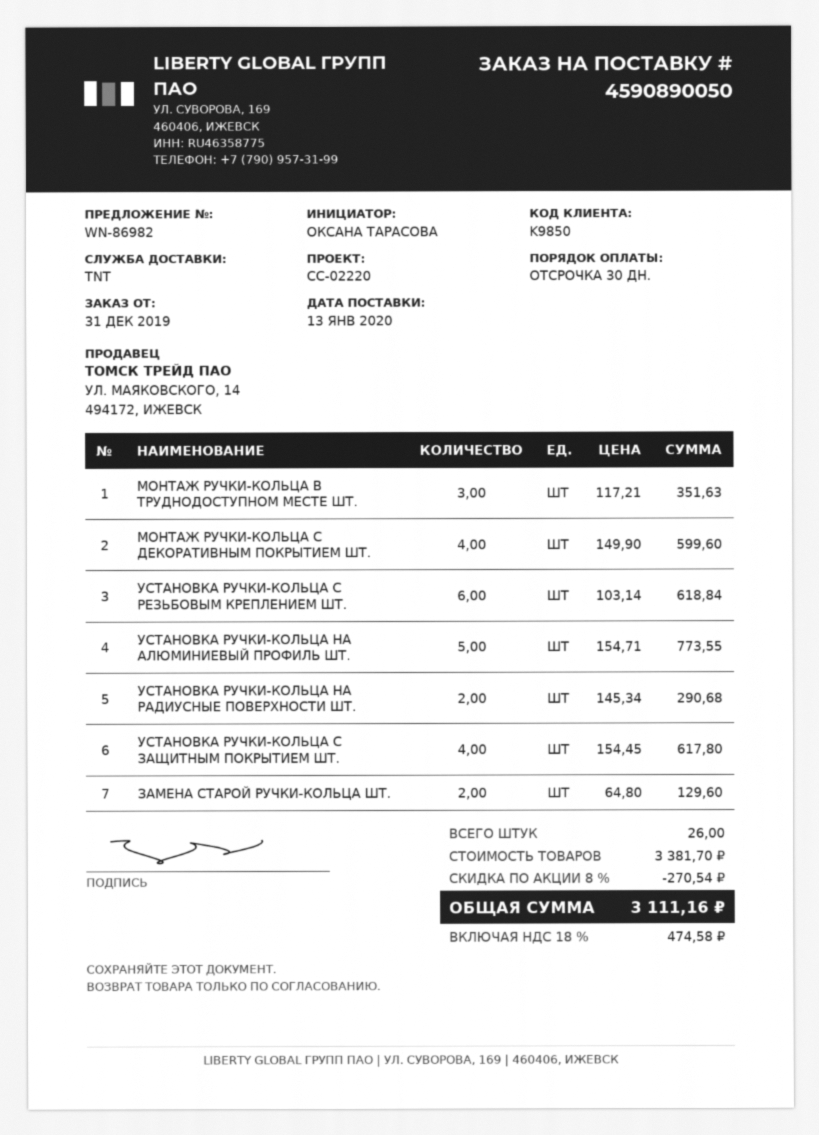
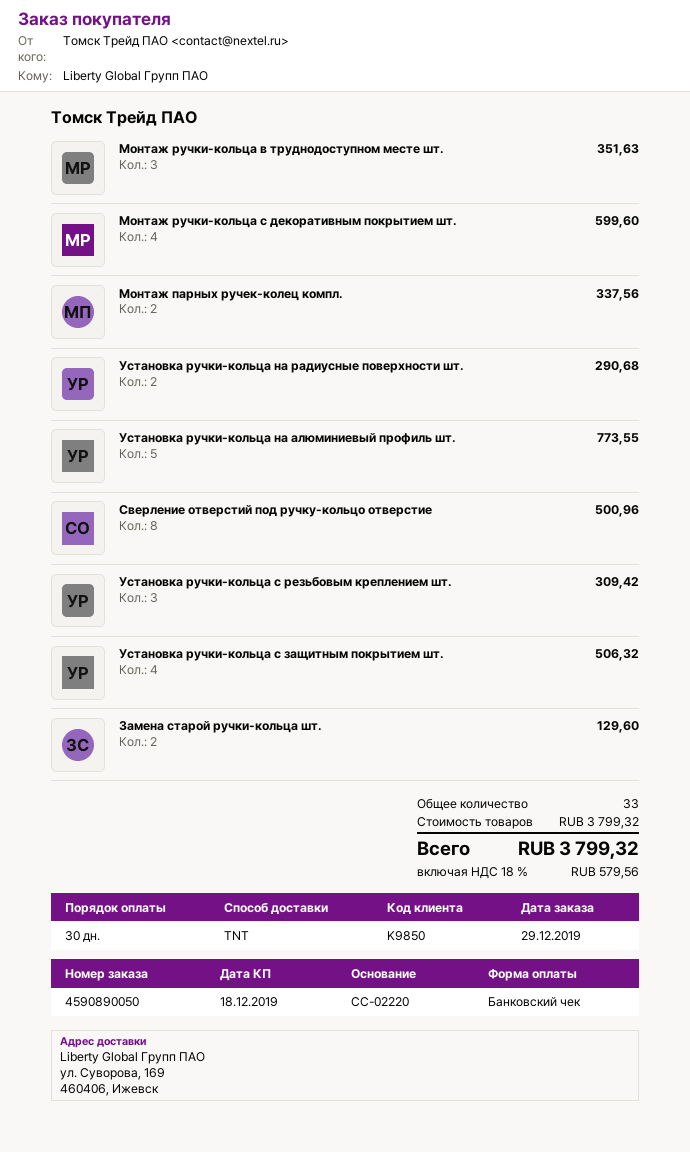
order date: 2019-12-31 -> 2019-12-29
УСТАНОВКА РУЧКИ-КОЛЬЦА С РЕЗЬБОВЫМ КРЕПЛЕНИЕМ ШТ.: 6 for 618.84 -> 3 for 309.42
УСТАНОВКА РУЧКИ-КОЛЬЦА С ЗАЩИТНЫМ ПОКРЫТИЕМ ШТ.: 4 for 617.80 -> 4 for 506.32
Монтаж парных ручек-колец компл.: none -> 2 for 337.56
Сверление отверстий под ручку-кольцо отверстие: none -> 8 for 500.96
total quantity: 26 -> 33
subtotal: 3381.70 -> 3799.32
discount: 8% = 270.54 -> none
tax: 18% = 474.58 -> 18% = 579.56
total: 3111.16 -> 3799.32

